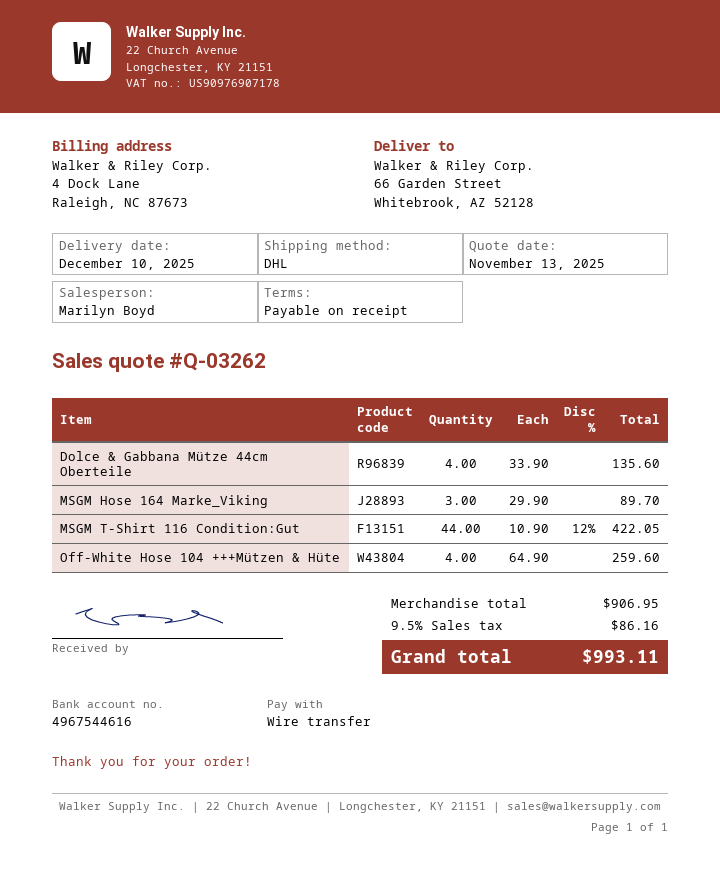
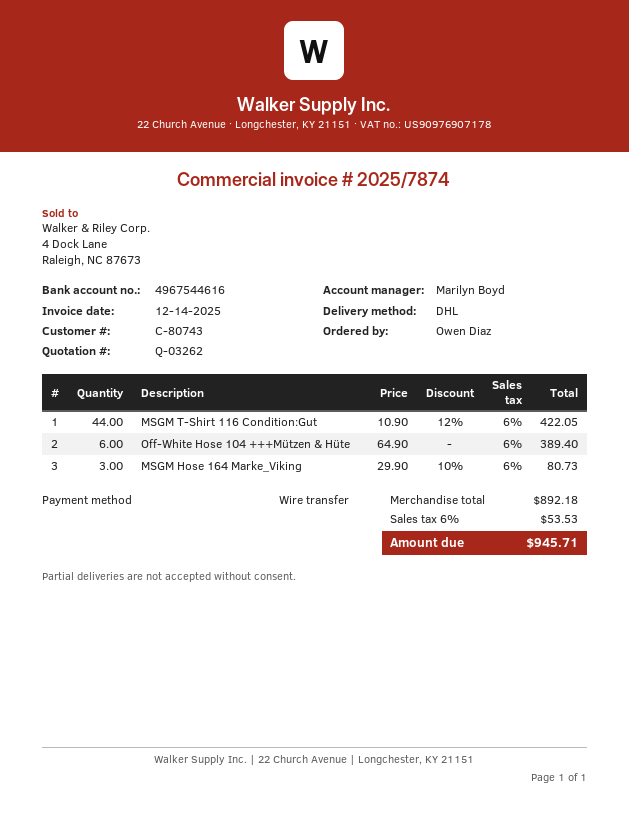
Dolce & Gabbana Mütze 44cm Oberteile: 4 x 33.90 = 135.60 -> none
MSGM Hose 164 Marke_Viking: 3 x 29.90 = 89.70 -> 3 x 29.90 - 10% = 80.73
Off-White Hose 104 +++Mützen & Hüte: 4 x 64.90 = 259.60 -> 6 x 64.90 = 389.40
subtotal: 906.95 -> 892.18
tax: 9.5% = 86.16 -> 6% = 53.53
total: 993.11 -> 945.71

